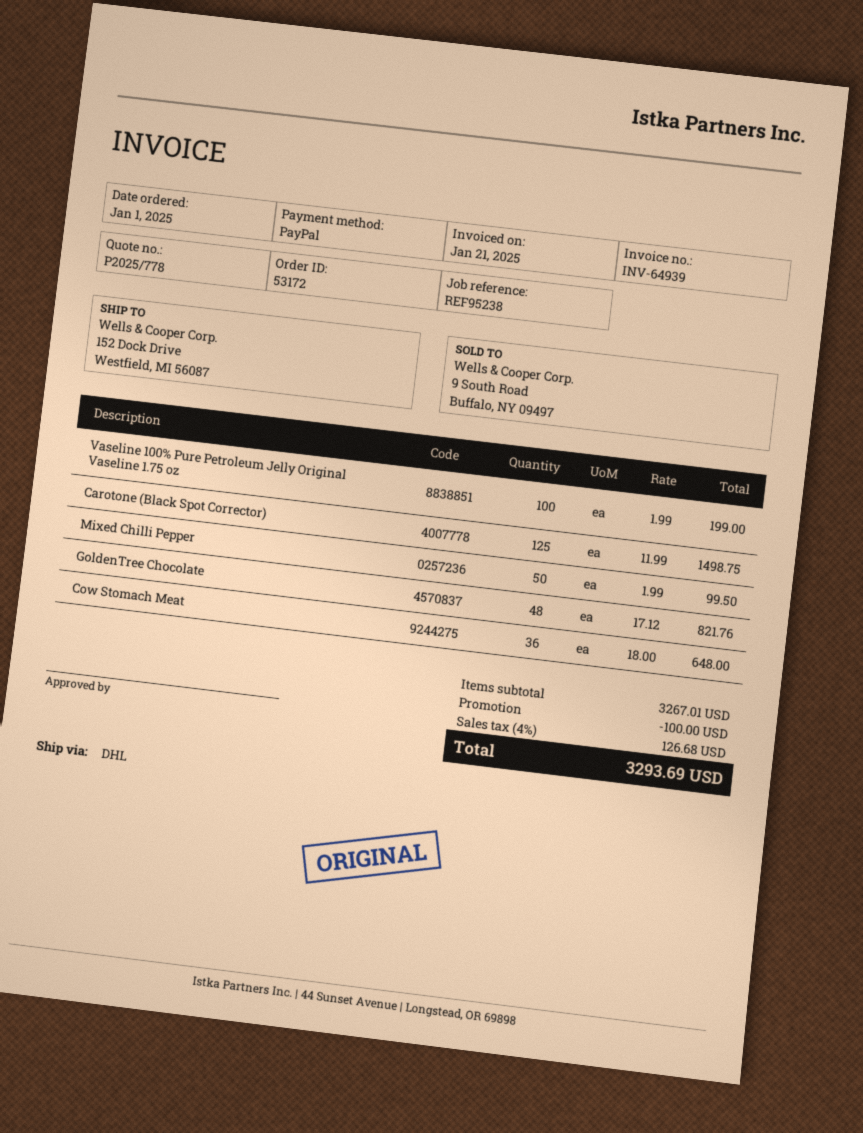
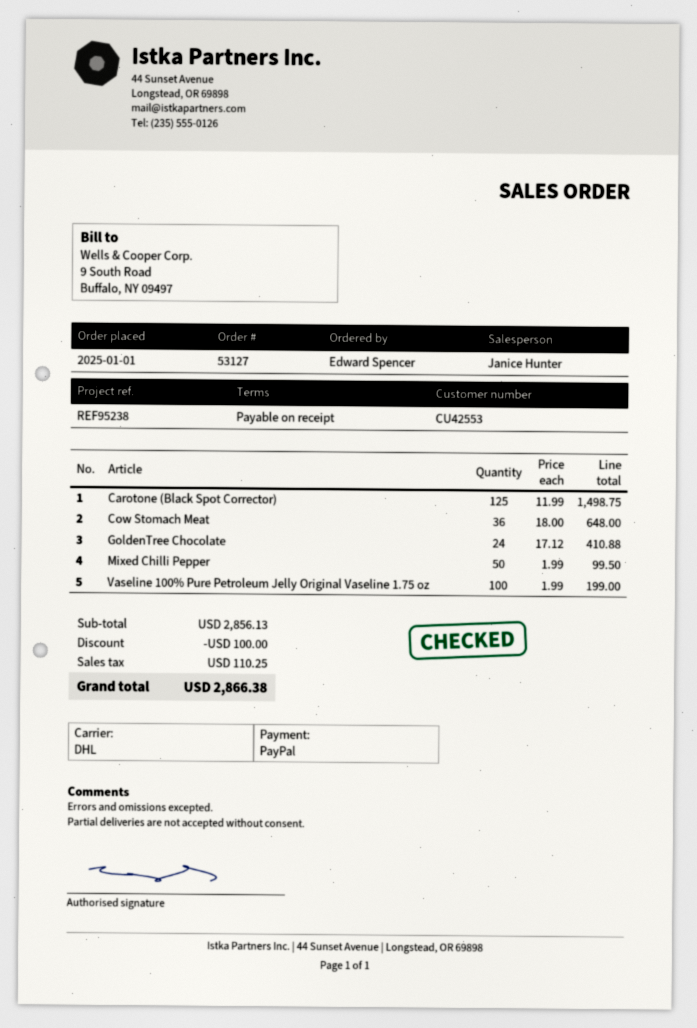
order number: 53172 -> 53127
GoldenTree Chocolate: 48 x 17.12 = 821.76 -> 24 x 17.12 = 410.88
subtotal: 3267.01 -> 2856.13
tax: 126.68 -> 110.25
total: 3293.69 -> 2866.38

